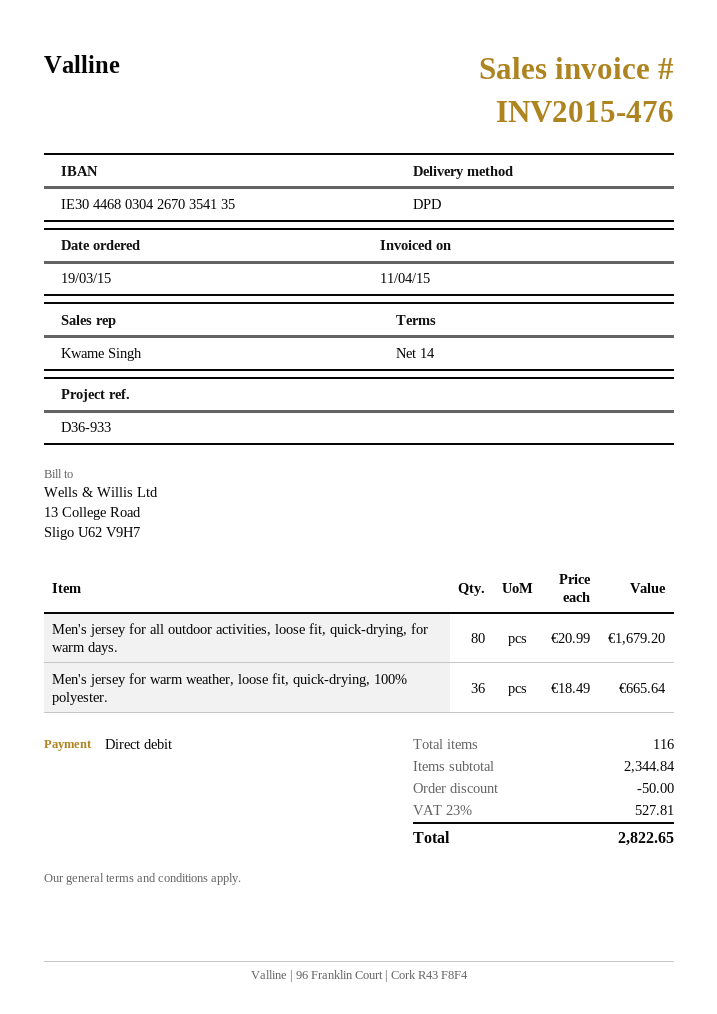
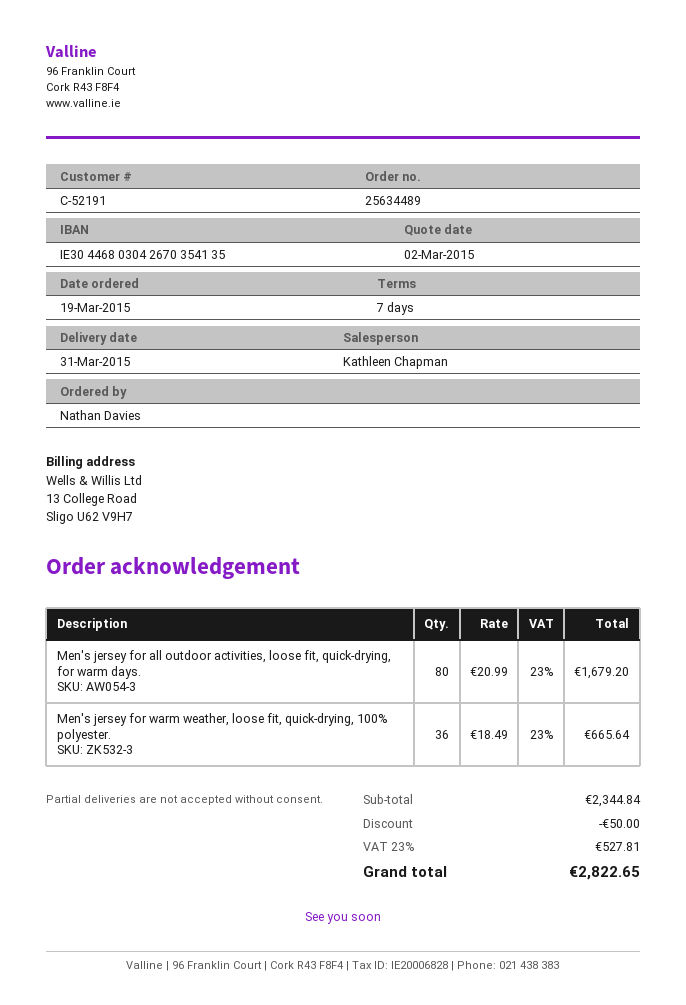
payment terms: 14 days -> 7 days
sales rep: Kwame Singh -> Kathleen Chapman

